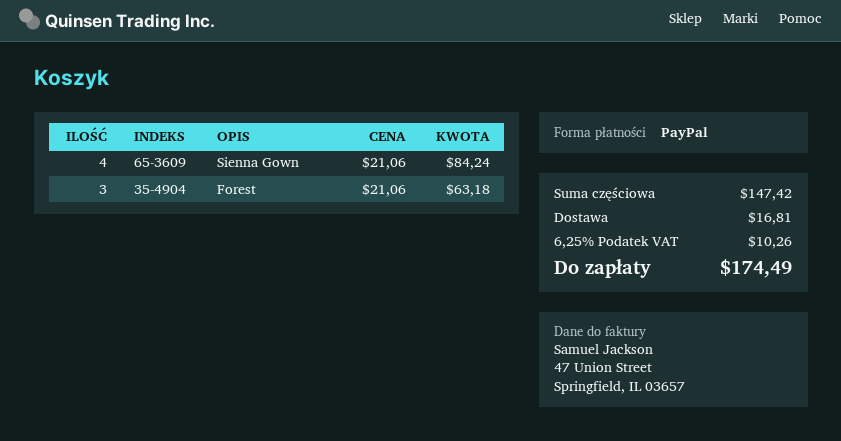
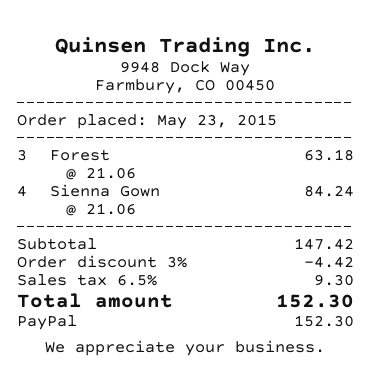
discount: none -> 3% = 4.42
shipping: 16.81 -> none
tax: 6.25% = 10.26 -> 6.5% = 9.30
total: 174.49 -> 152.30

